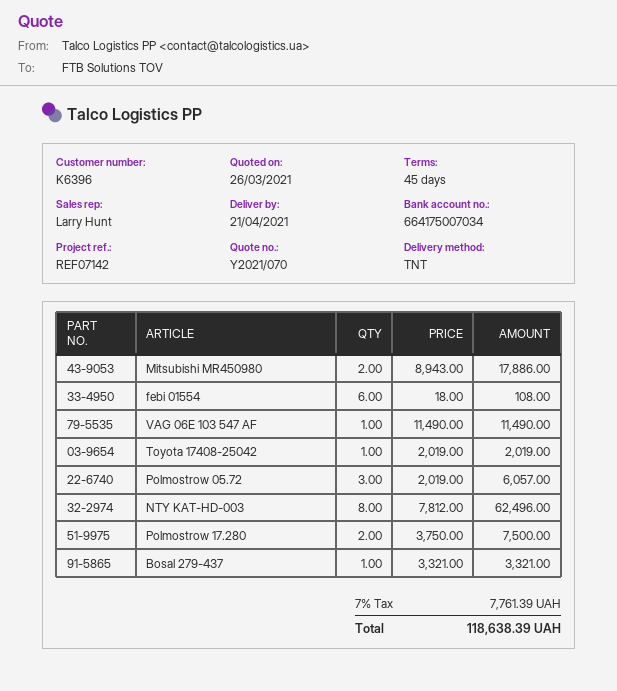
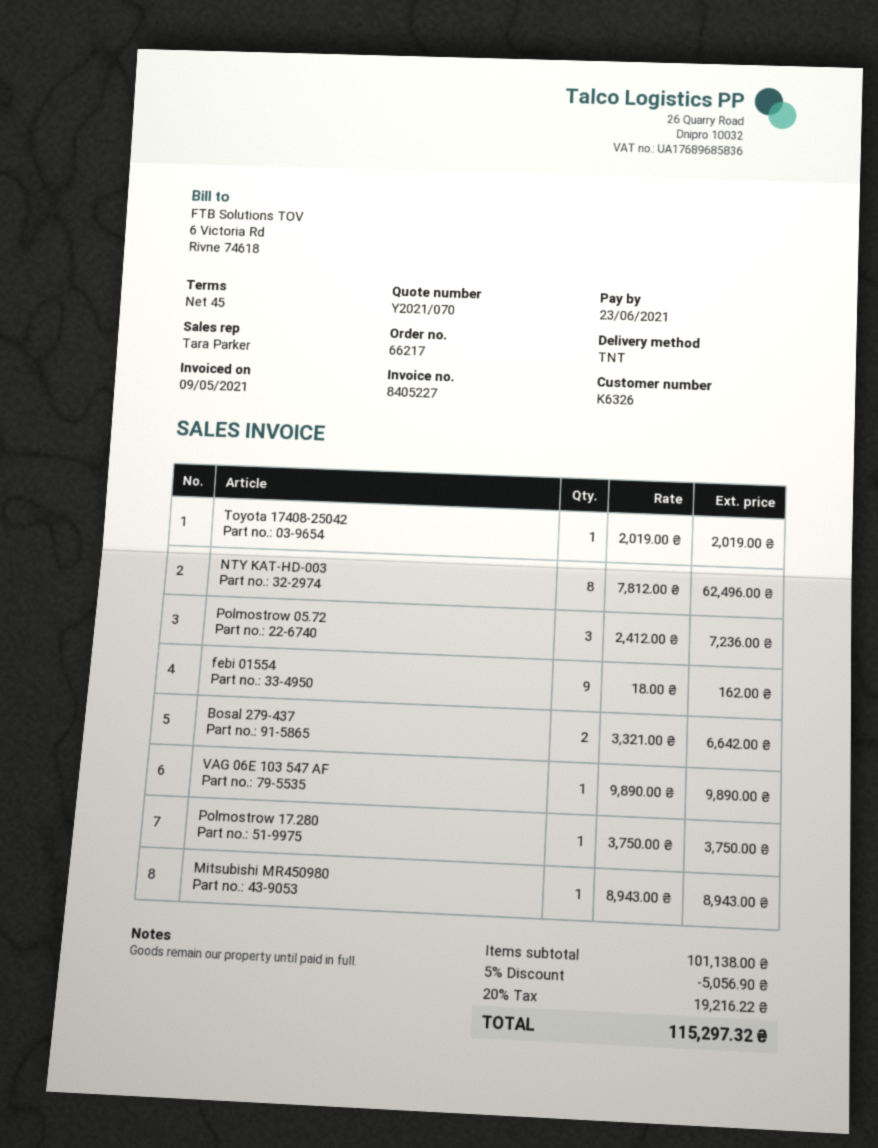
customer number: K6396 -> K6326
sales rep: Larry Hunt -> Tara Parker
Mitsubishi MR450980: 2 x 8943.00 = 17886.00 -> 1 x 8943.00 = 8943.00
febi 01554: 6 x 18.00 = 108.00 -> 9 x 18.00 = 162.00
VAG 06E 103 547 AF: 1 x 11490.00 = 11490.00 -> 1 x 9890.00 = 9890.00
Polmostrow 05.72: 3 x 2019.00 = 6057.00 -> 3 x 2412.00 = 7236.00
Polmostrow 17.280: 2 x 3750.00 = 7500.00 -> 1 x 3750.00 = 3750.00
Bosal 279-437: 1 x 3321.00 = 3321.00 -> 2 x 3321.00 = 6642.00
discount: none -> 5% = 5056.90
tax: 7% = 7761.39 -> 20% = 19216.22
total: 118638.39 -> 115297.32

